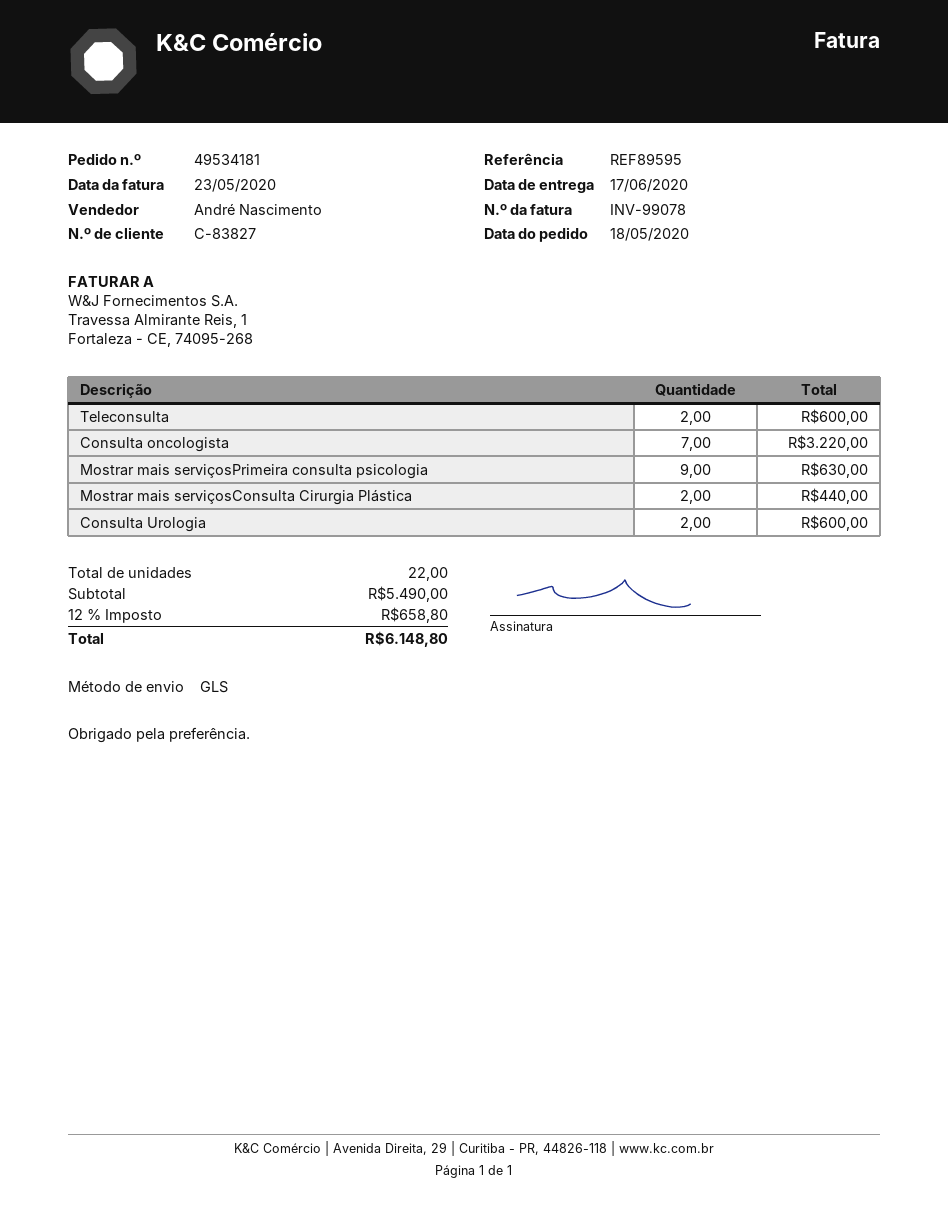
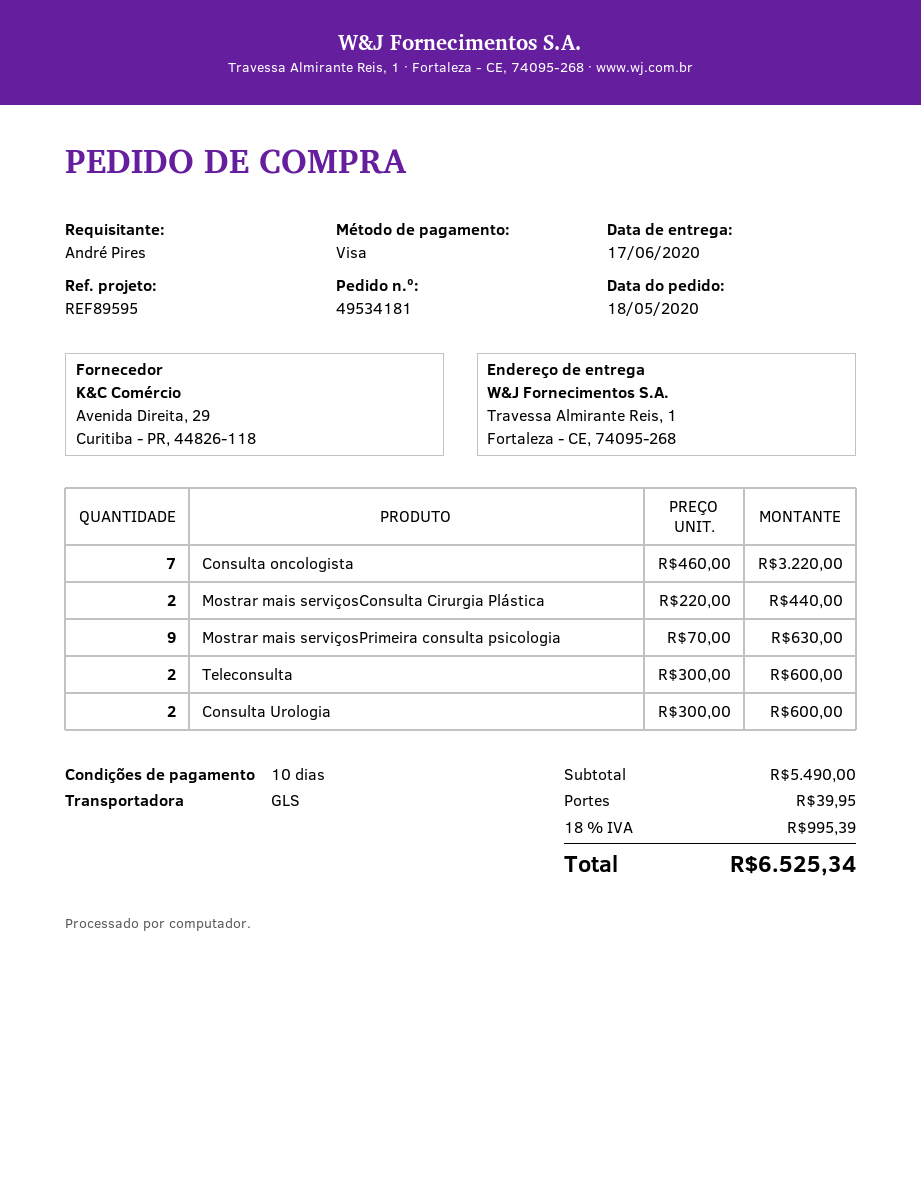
shipping: none -> 39.95
tax: 12% = 658.80 -> 18% = 995.39
total: 6148.80 -> 6525.34

